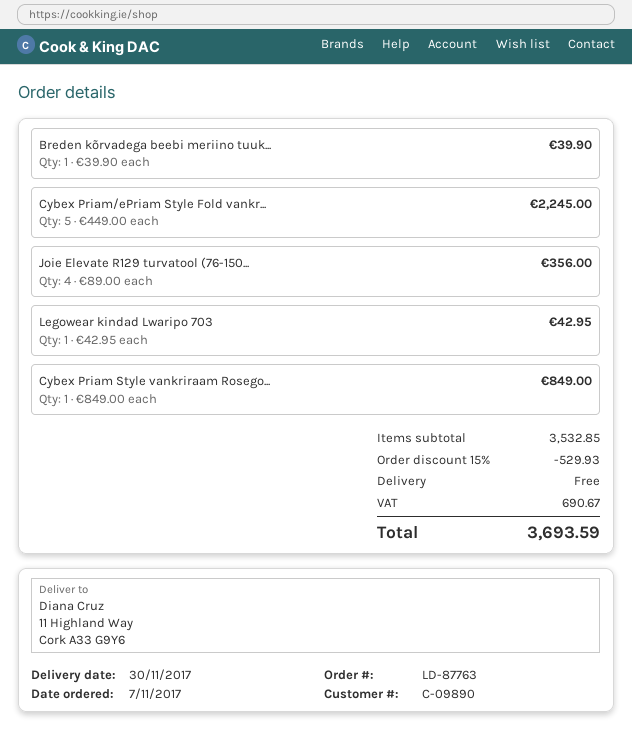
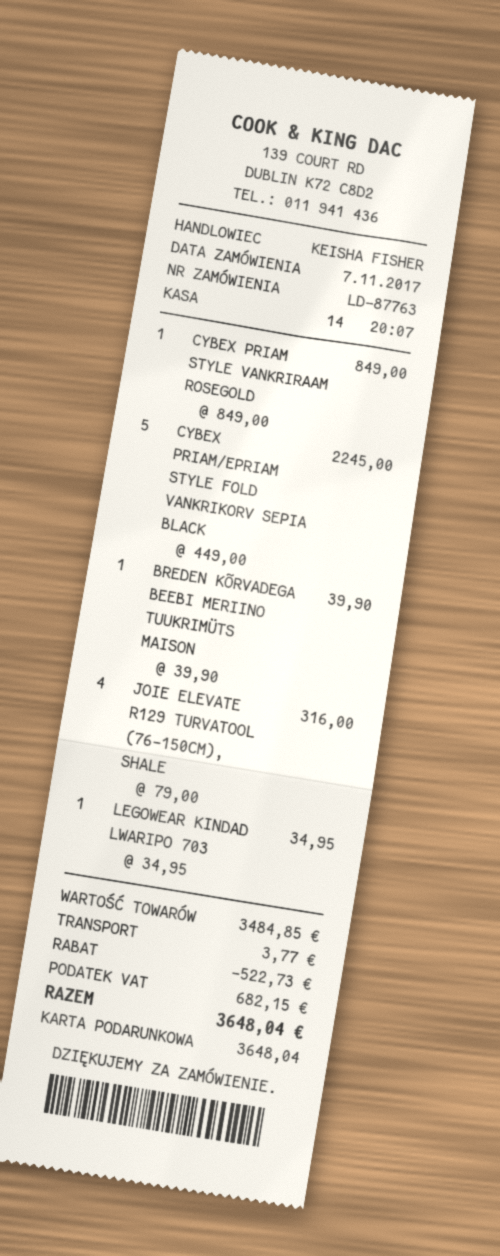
Joie Elevate R129 turvatool (76-150...: 4 x 89.00 = 356.00 -> 4 x 79.00 = 316.00
Legowear kindad Lwaripo 703: 1 x 42.95 = 42.95 -> 1 x 34.95 = 34.95
subtotal: 3532.85 -> 3484.85
discount: 529.93 -> 522.73
shipping: 0.00 -> 3.77
tax: 690.67 -> 682.15
total: 3693.59 -> 3648.04

